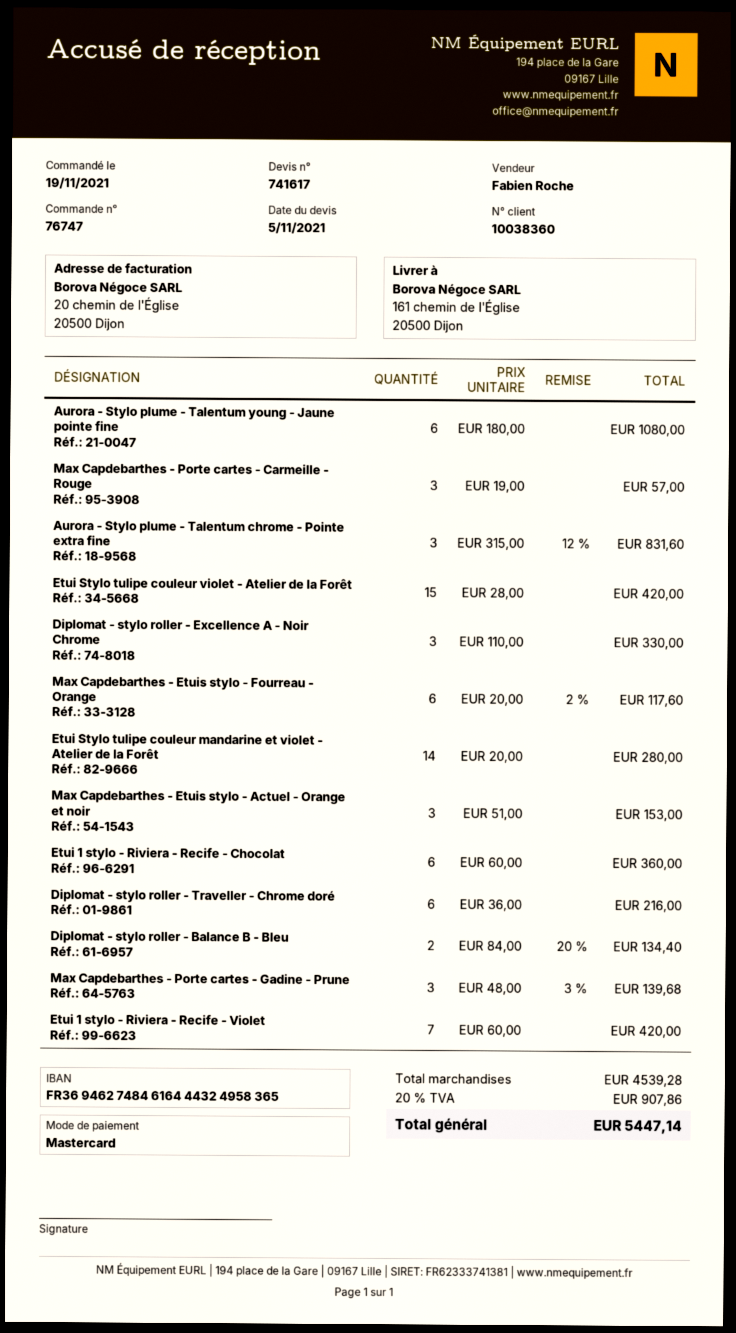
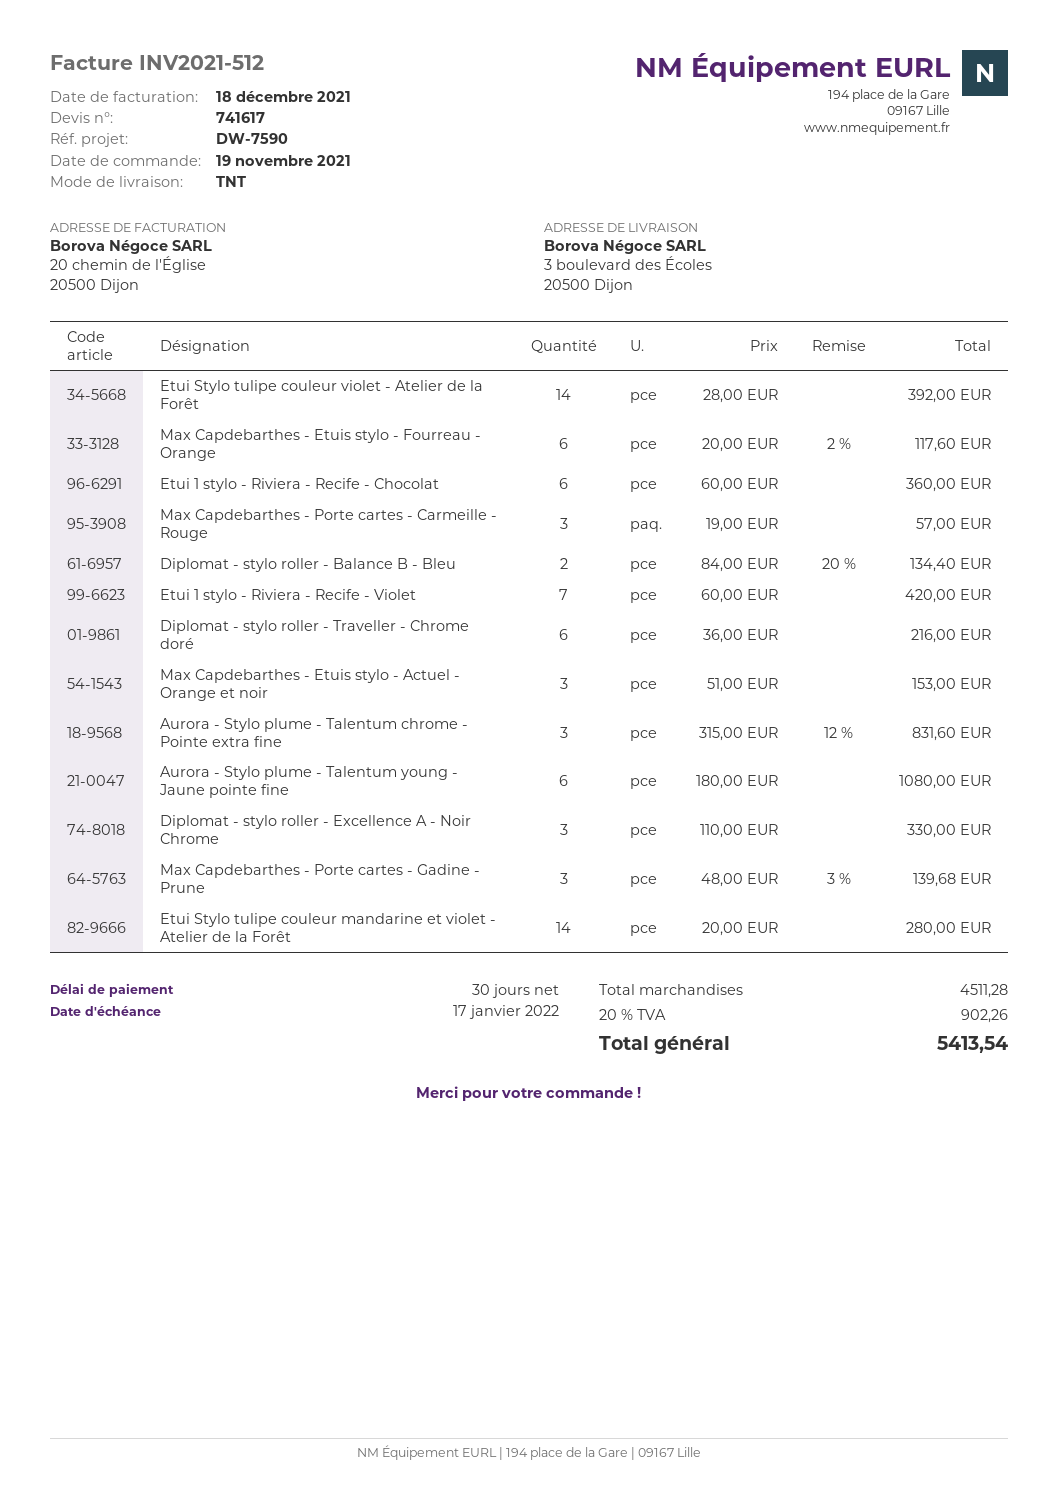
ship to: 161 chemin de l'Église, 20500 Dijon -> 3 boulevard des Écoles, 20500 Dijon
Etui Stylo tulipe couleur violet - Atelier de la Forêt: 15 x 28.00 = 420.00 -> 14 x 28.00 = 392.00
subtotal: 4539.28 -> 4511.28
tax: 20% = 907.86 -> 20% = 902.26
total: 5447.14 -> 5413.54

